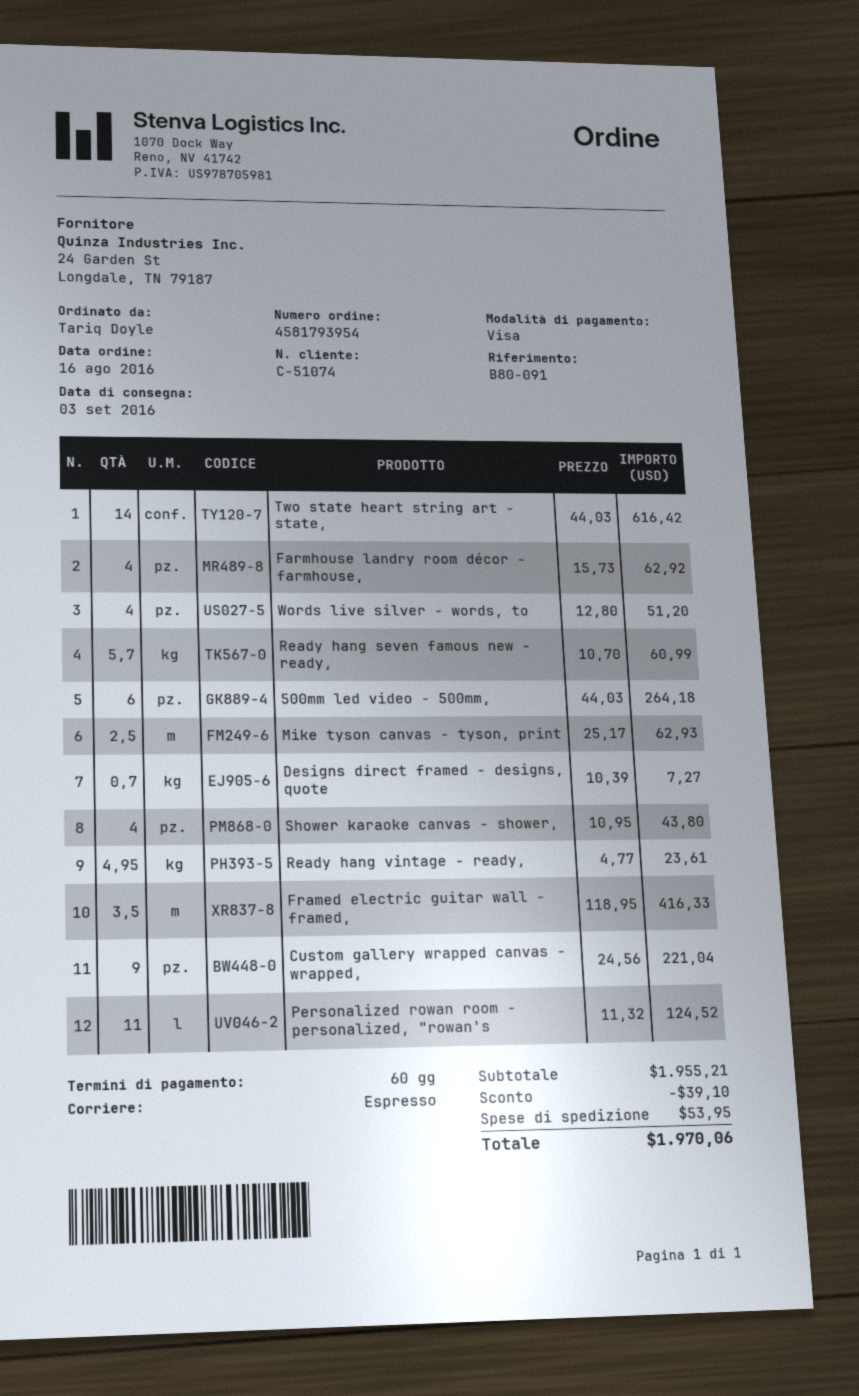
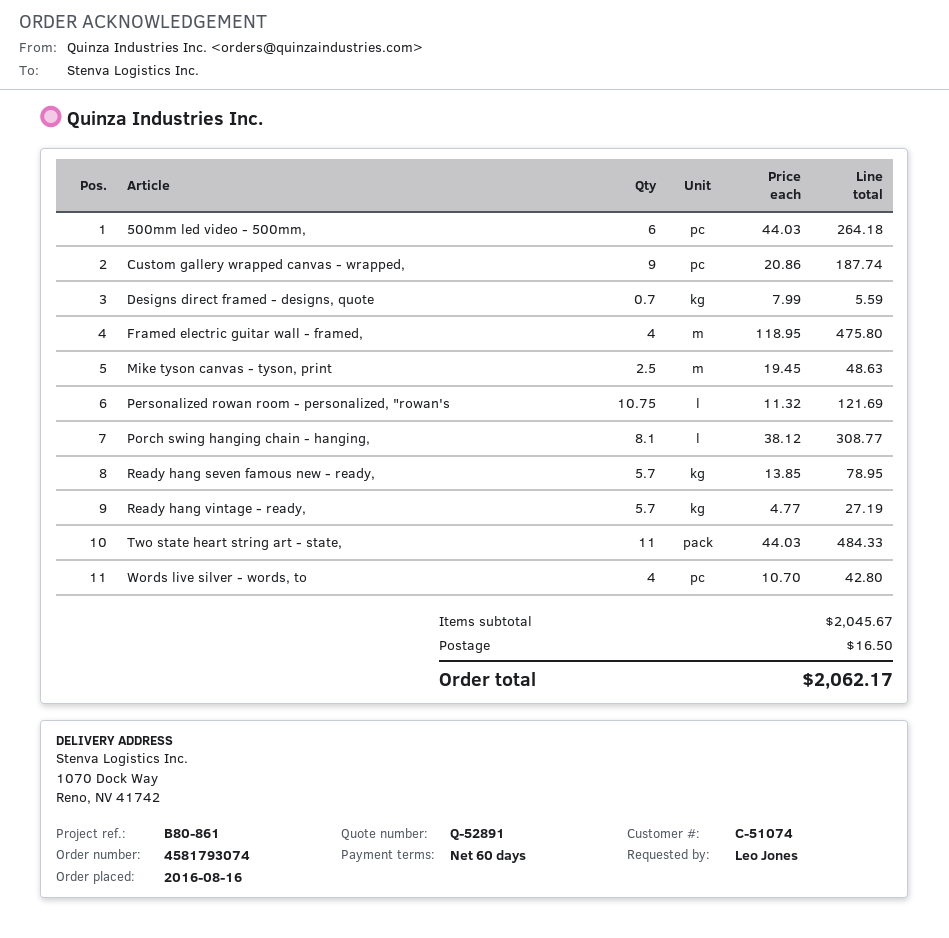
order number: 4581793954 -> 4581793074
reference: B80-091 -> B80-861
ordered by: Tariq Doyle -> Leo Jones
Two state heart string art - state,: 14 x 44.03 = 616.42 -> 11 x 44.03 = 484.33
Farmhouse landry room décor - farmhouse,: 4 x 15.73 = 62.92 -> none
Words live silver - words, to: 4 x 12.80 = 51.20 -> 4 x 10.70 = 42.80
Ready hang seven famous new - ready,: 5.7 x 10.70 = 60.99 -> 5.7 x 13.85 = 78.95
Mike tyson canvas - tyson, print: 2.5 x 25.17 = 62.93 -> 2.5 x 19.45 = 48.63
Designs direct framed - designs, quote: 0.7 x 10.39 = 7.27 -> 0.7 x 7.99 = 5.59
Shower karaoke canvas - shower,: 4 x 10.95 = 43.80 -> none
Ready hang vintage - ready,: 4.95 x 4.77 = 23.61 -> 5.7 x 4.77 = 27.19
Framed electric guitar wall - framed,: 3.5 x 118.95 = 416.33 -> 4 x 118.95 = 475.80
Custom gallery wrapped canvas - wrapped,: 9 x 24.56 = 221.04 -> 9 x 20.86 = 187.74
Personalized rowan room - personalized, "rowan's: 11 x 11.32 = 124.52 -> 10.75 x 11.32 = 121.69
Porch swing hanging chain - hanging,: none -> 8.1 x 38.12 = 308.77
subtotal: 1955.21 -> 2045.67
discount: 39.10 -> none
shipping: 53.95 -> 16.50
total: 1970.06 -> 2062.17

